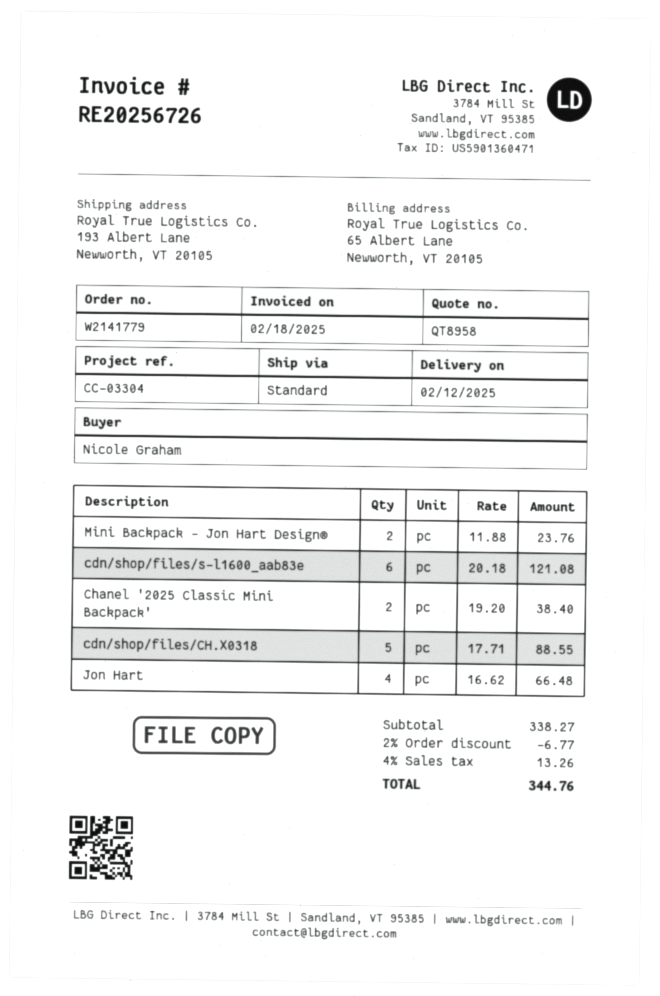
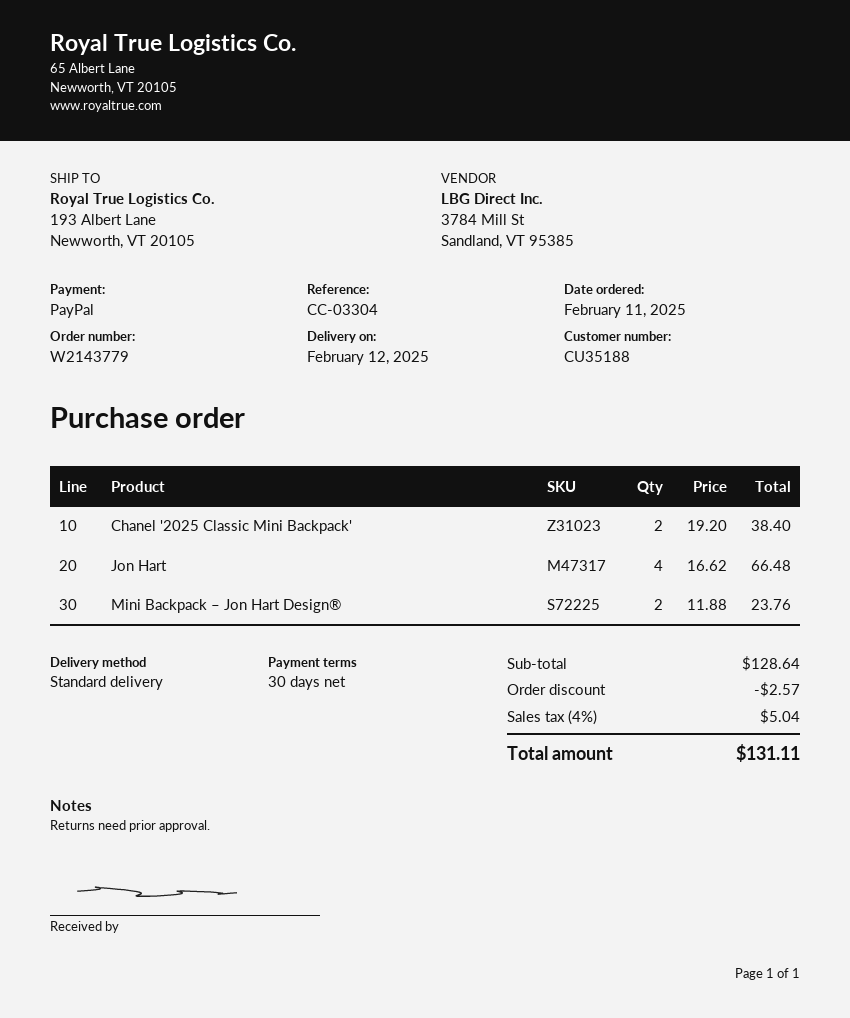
order number: W2141779 -> W2143779
cdn/shop/files/s-l1600_aab83e: 6 x 20.18 = 121.08 -> none
cdn/shop/files/CH.X0318: 5 x 17.71 = 88.55 -> none
subtotal: 338.27 -> 128.64
discount: 6.77 -> 2.57
tax: 4% = 13.26 -> 4% = 5.04
total: 344.76 -> 131.11

